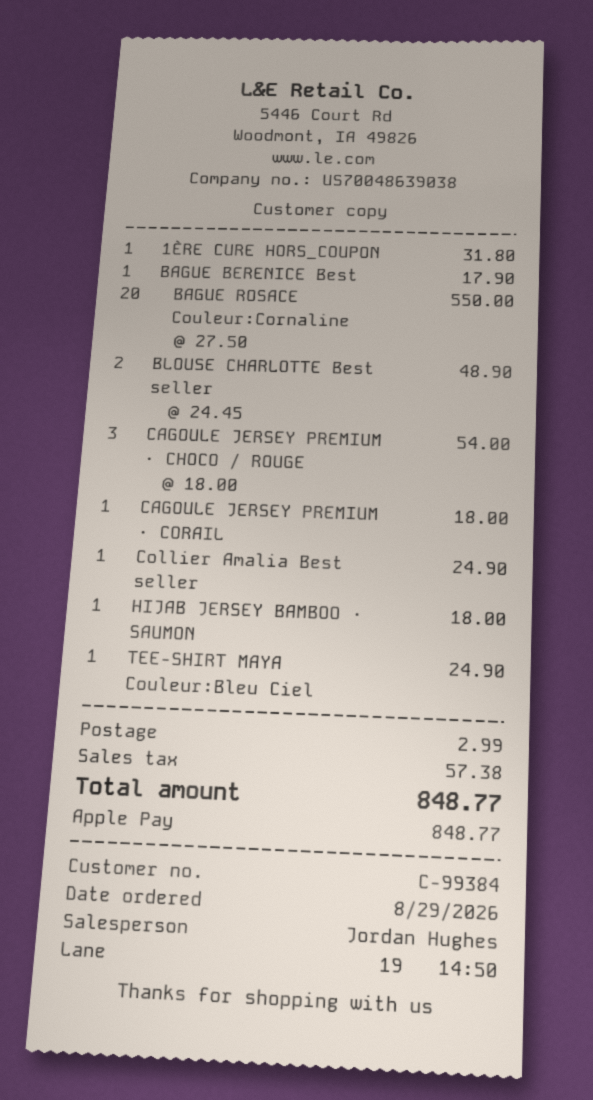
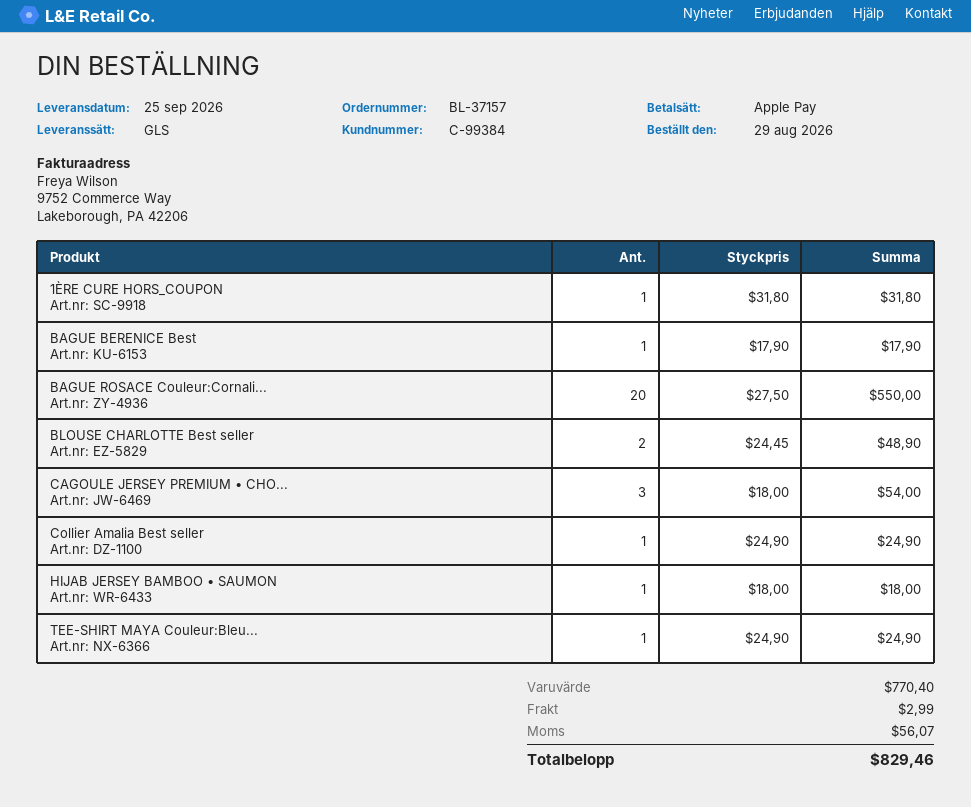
CAGOULE JERSEY PREMIUM • CORAIL: 1 x 18.00 = 18.00 -> none
tax: 57.38 -> 56.07
total: 848.77 -> 829.46

